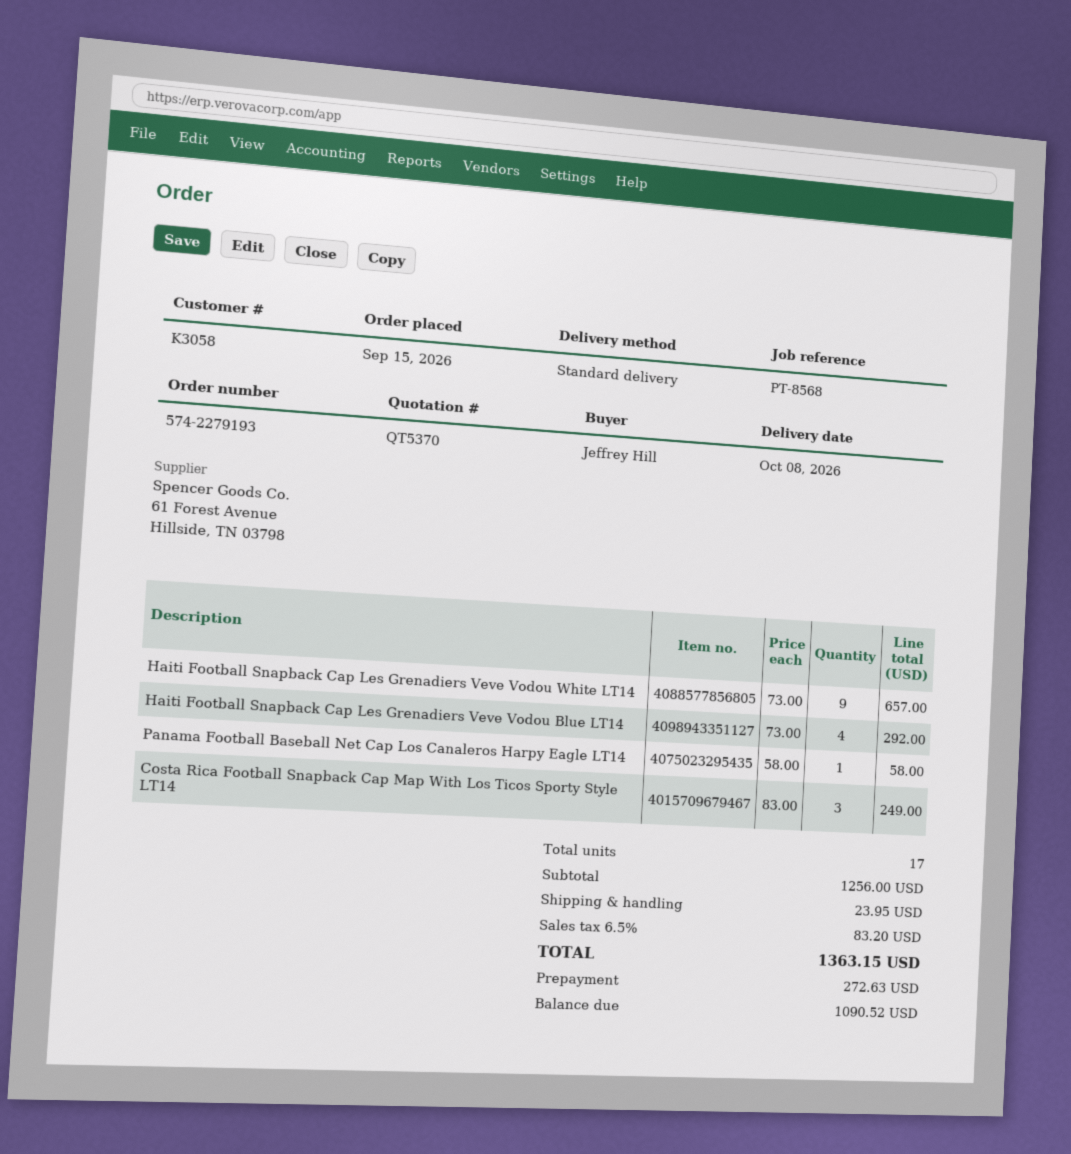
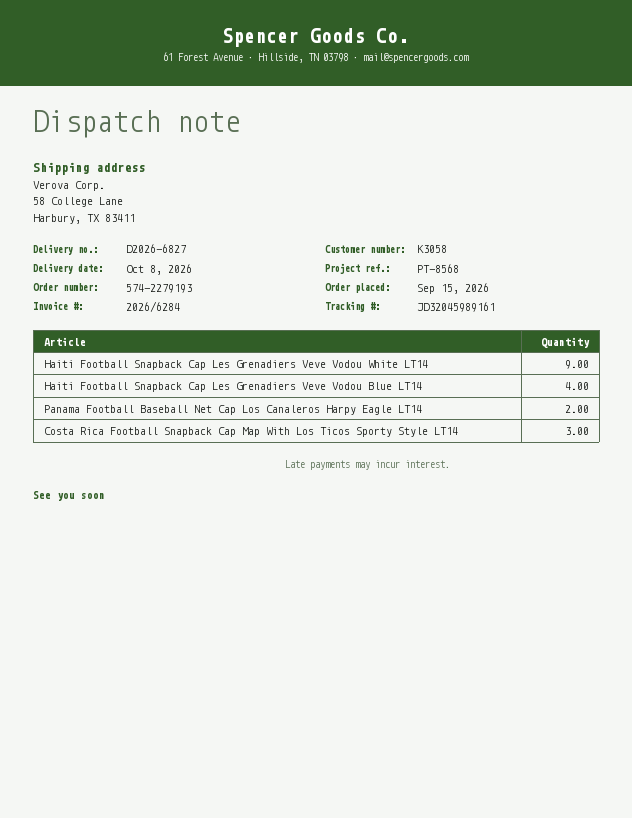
Panama Football Baseball Net Cap Los Canaleros Harpy Eagle LT14: 1 -> 2

